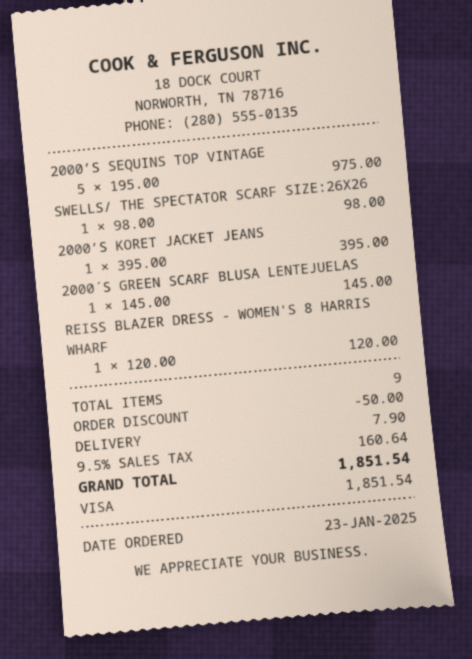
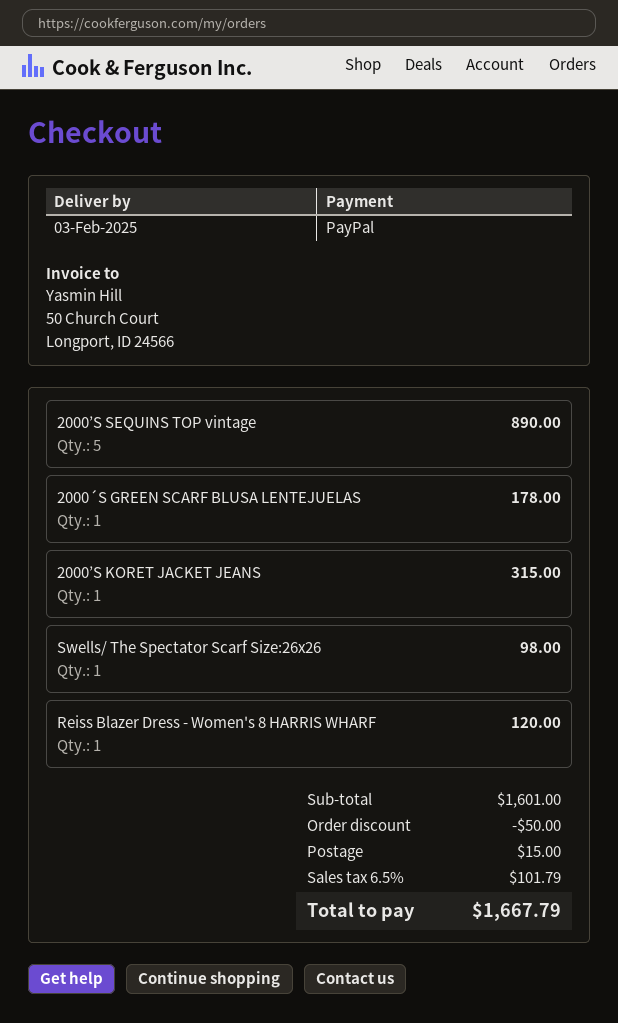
payment method: Visa -> PayPal
2000’S SEQUINS TOP VINTAGE: 5 for 975.00 -> 5 for 890.00
2000’S KORET JACKET JEANS: 1 for 395.00 -> 1 for 315.00
2000´S GREEN SCARF BLUSA LENTEJUELAS: 1 for 145.00 -> 1 for 178.00
shipping: 7.90 -> 15.00
tax: 9.5% = 160.64 -> 6.5% = 101.79
total: 1851.54 -> 1667.79

